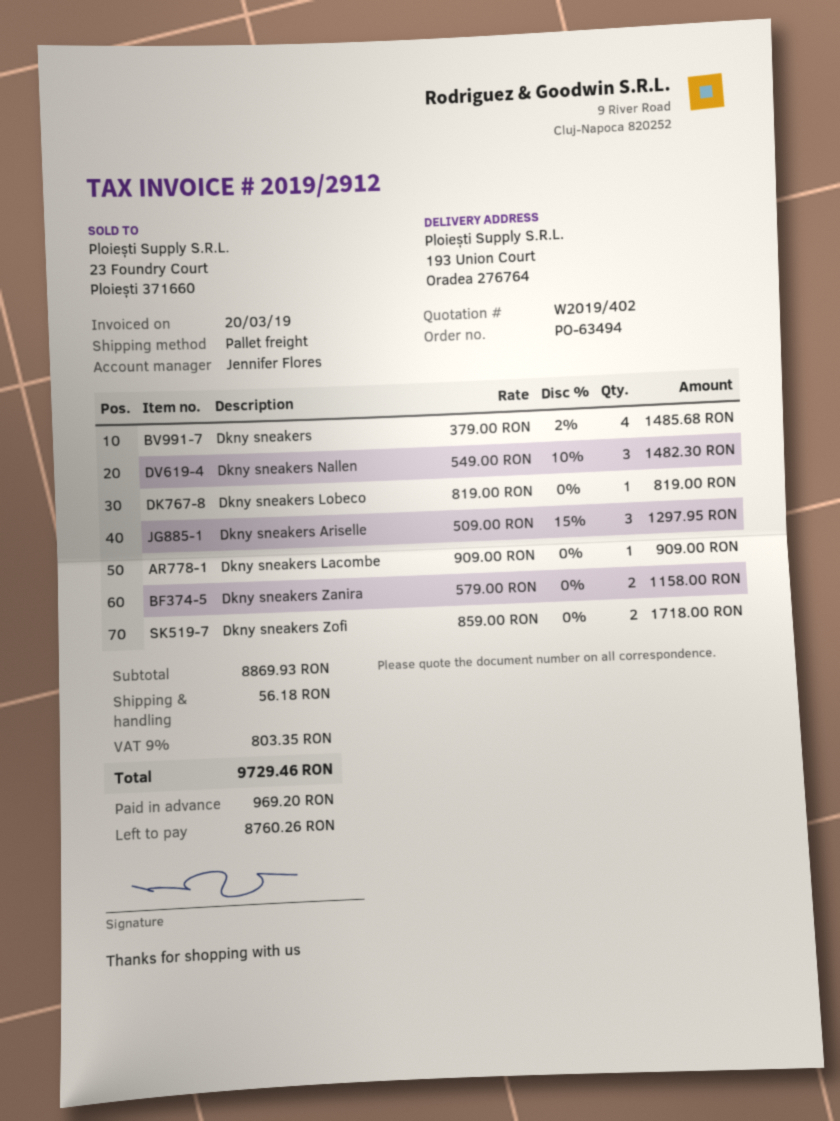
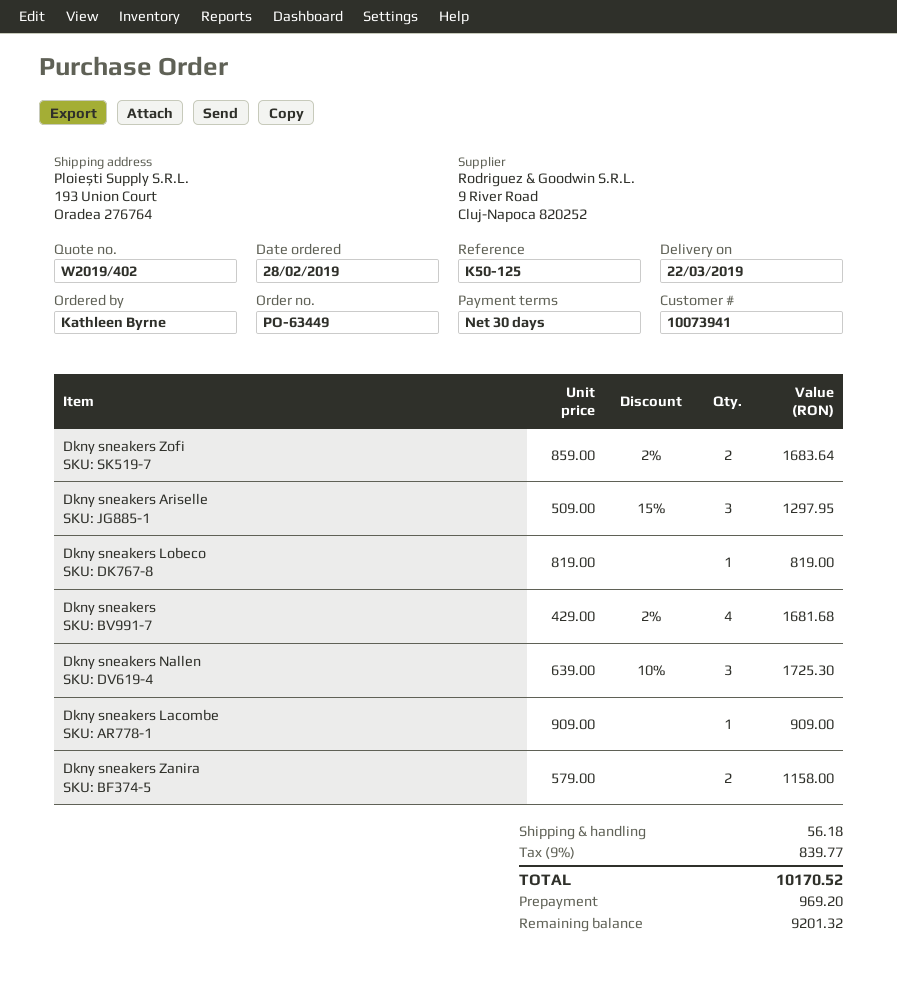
order number: PO-63494 -> PO-63449
Dkny sneakers: 4 x 379.00 - 2% = 1485.68 -> 4 x 429.00 - 2% = 1681.68
Dkny sneakers Nallen: 3 x 549.00 - 10% = 1482.30 -> 3 x 639.00 - 10% = 1725.30
Dkny sneakers Zofi: 2 x 859.00 = 1718.00 -> 2 x 859.00 - 2% = 1683.64
tax: 9% = 803.35 -> 9% = 839.77
total: 9729.46 -> 10170.52
balance: 8760.26 -> 9201.32

